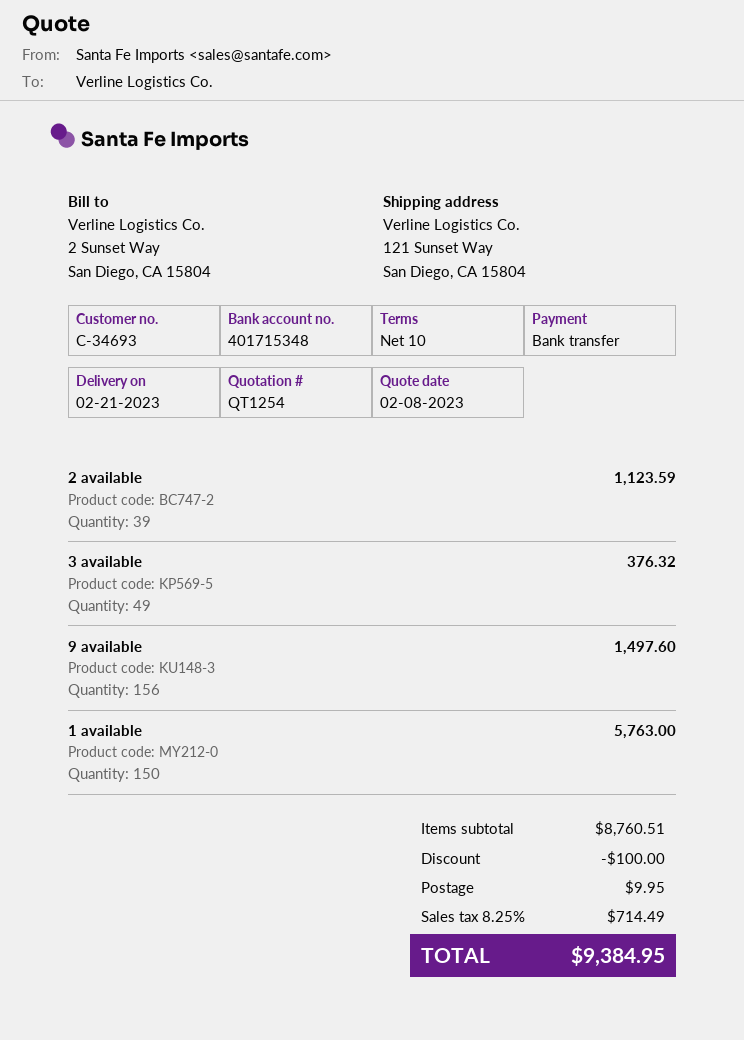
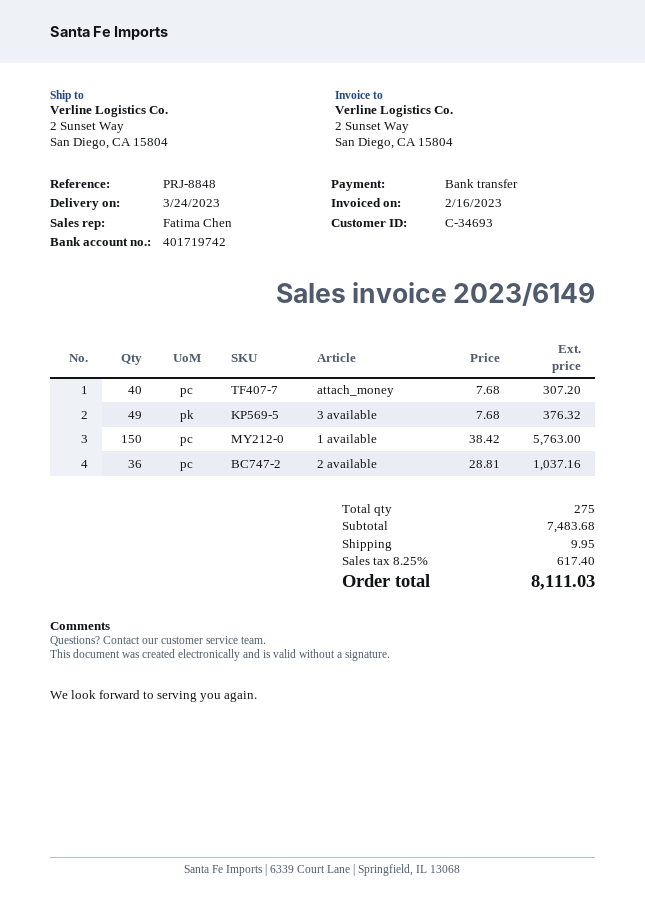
delivery date: 2023-02-21 -> 2023-03-24
bank account: 401715348 -> 401719742
ship to: 121 Sunset Way, San Diego, CA 15804 -> 2 Sunset Way, San Diego, CA 15804
2 available: 39 for 1123.59 -> 36 for 1037.16
9 available: 156 for 1497.60 -> none
attach_money: none -> 40 for 307.20
subtotal: 8760.51 -> 7483.68
discount: 100.00 -> none
tax: 8.25% = 714.49 -> 8.25% = 617.40
total: 9384.95 -> 8111.03

